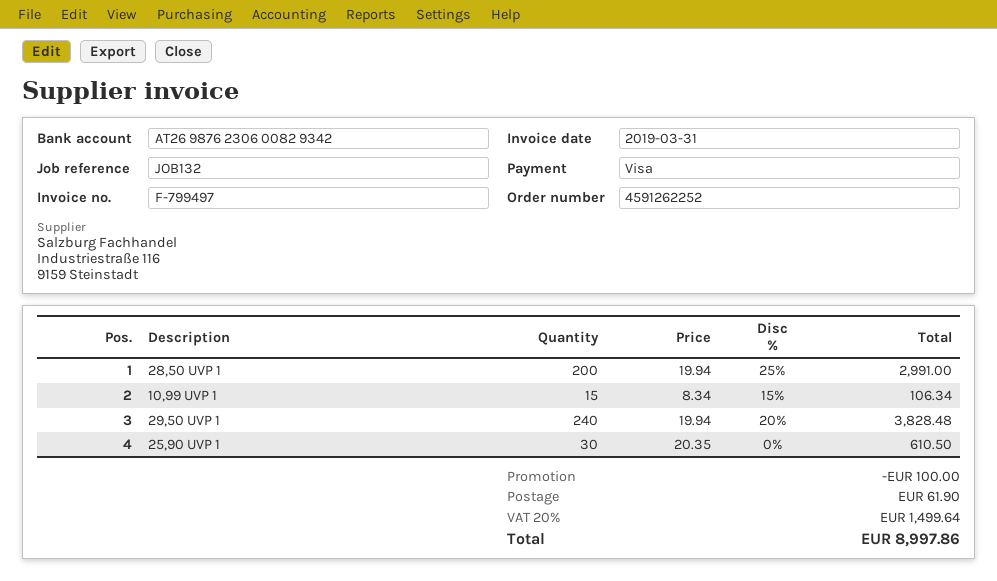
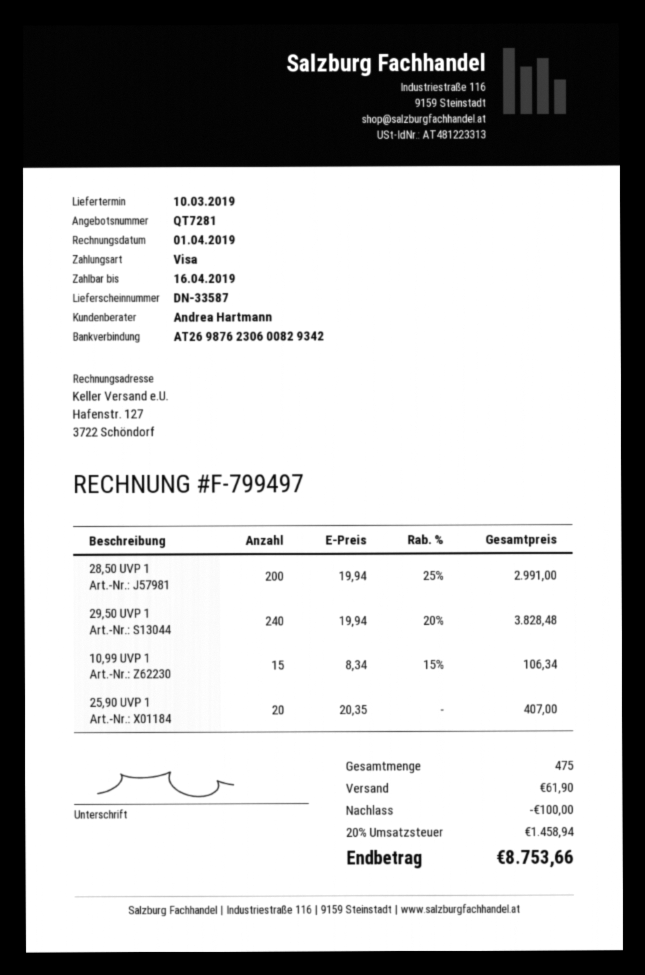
invoice date: 2019-03-31 -> 2019-04-01
25,90 UVP 1: 30 x 20.35 = 610.50 -> 20 x 20.35 = 407.00
tax: 20% = 1499.64 -> 20% = 1458.94
total: 8997.86 -> 8753.66

